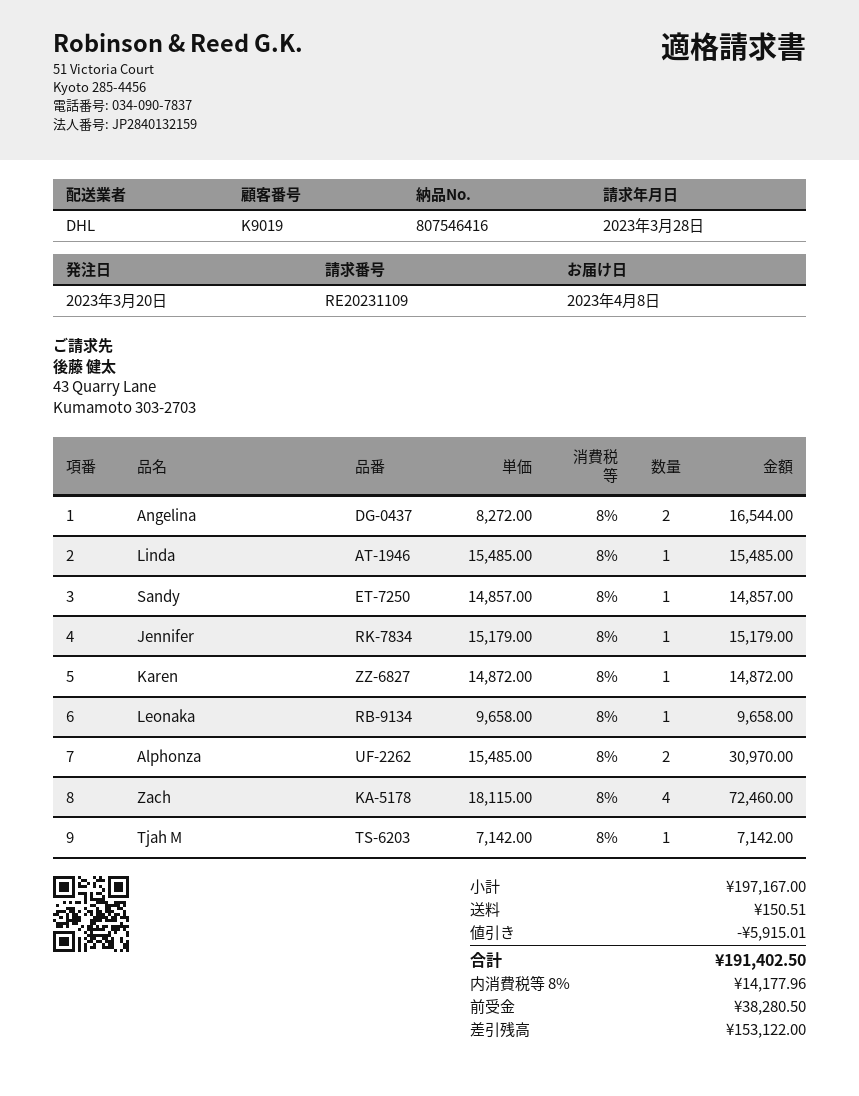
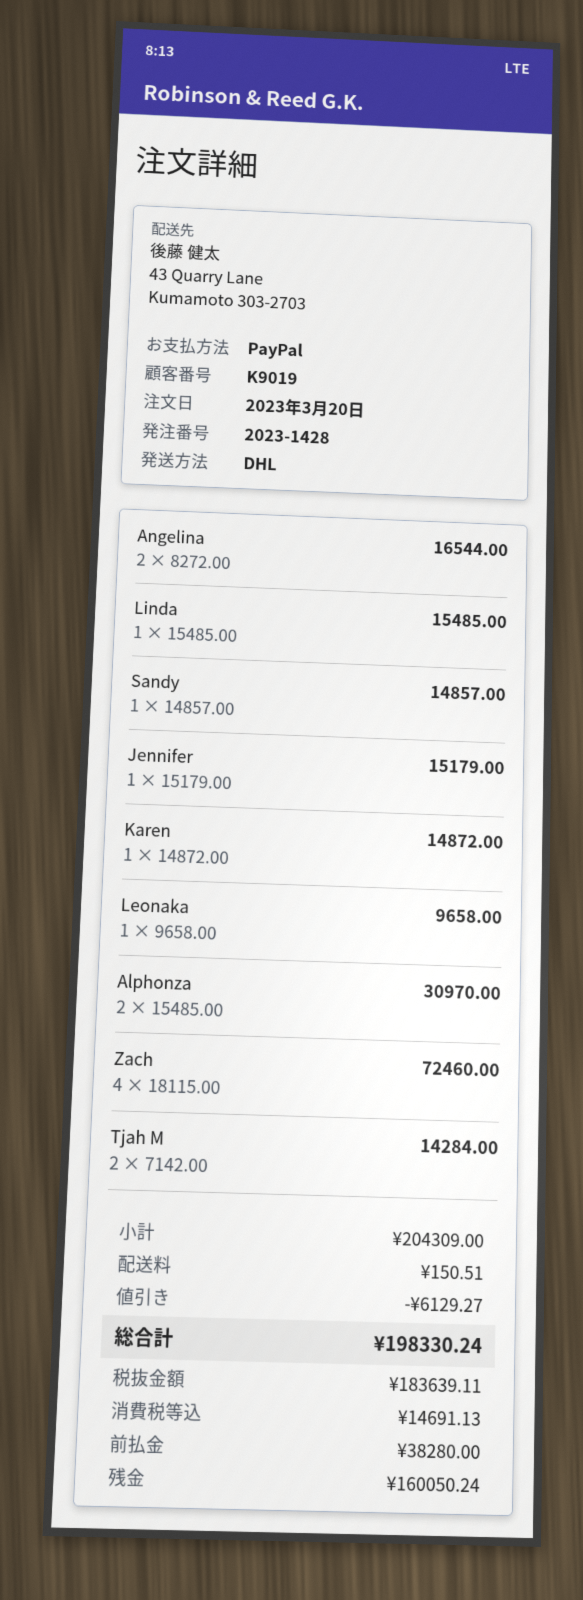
Tjah M: 1 x 7142.00 = 7142.00 -> 2 x 7142.00 = 14284.00
subtotal: 197167.00 -> 204309.00
discount: 5915.01 -> 6129.27
tax: 14177.96 -> 14691.13
total: 191402.50 -> 198330.24
deposit: 38280.50 -> 38280.00
balance: 153122.00 -> 160050.24

